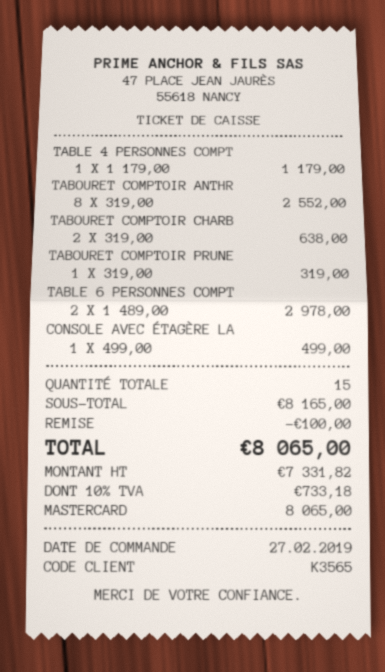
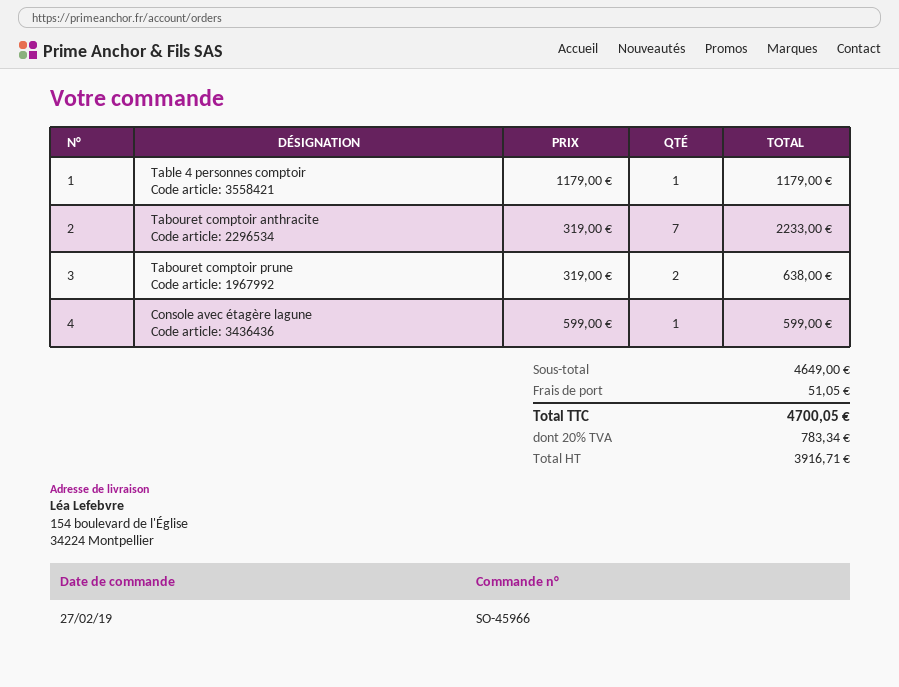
TABOURET COMPTOIR ANTHR: 8 x 319.00 = 2552.00 -> 7 x 319.00 = 2233.00
TABOURET COMPTOIR CHARB: 2 x 319.00 = 638.00 -> none
TABOURET COMPTOIR PRUNE: 1 x 319.00 = 319.00 -> 2 x 319.00 = 638.00
TABLE 6 PERSONNES COMPT: 2 x 1489.00 = 2978.00 -> none
CONSOLE AVEC ÉTAGÈRE LA: 1 x 499.00 = 499.00 -> 1 x 599.00 = 599.00
subtotal: 8165.00 -> 4649.00
discount: 100.00 -> none
shipping: none -> 51.05
net: 7331.82 -> 3916.71
tax: 10% = 733.18 -> 20% = 783.34
total: 8065.00 -> 4700.05

